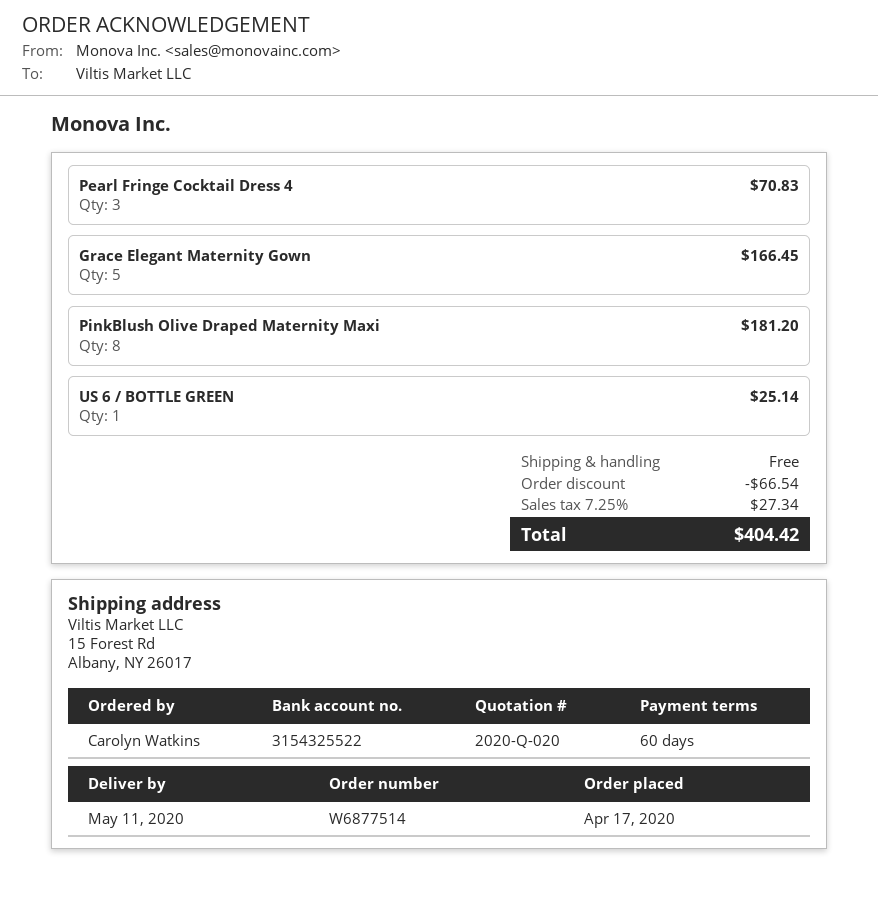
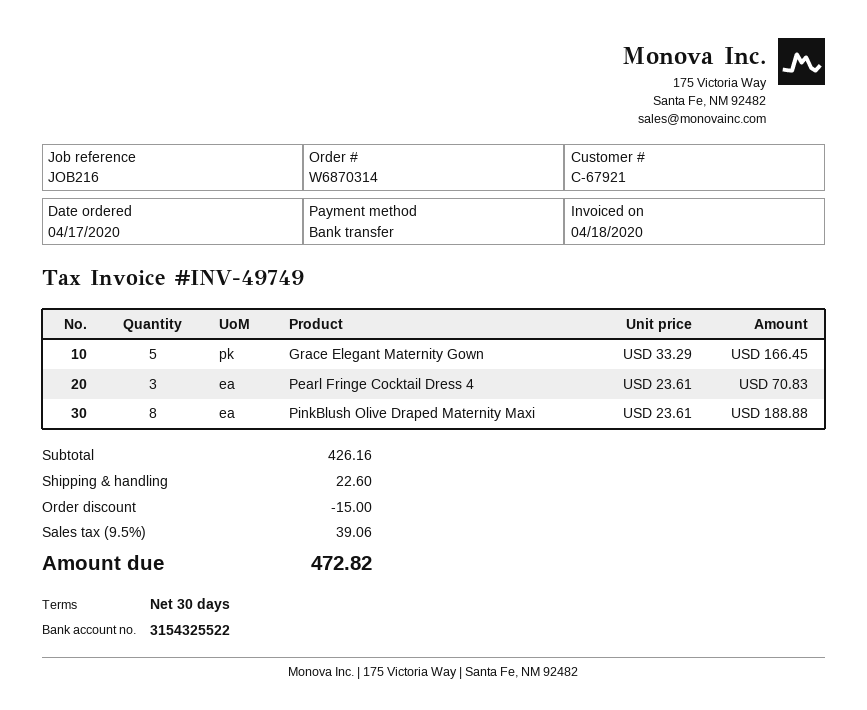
order number: W6877514 -> W6870314
payment terms: 60 days -> 30 days
PinkBlush Olive Draped Maternity Maxi: 8 for 181.20 -> 8 for 188.88
US 6 / BOTTLE GREEN: 1 for 25.14 -> none
discount: 66.54 -> 15.00
shipping: 0.00 -> 22.60
tax: 7.25% = 27.34 -> 9.5% = 39.06
total: 404.42 -> 472.82

